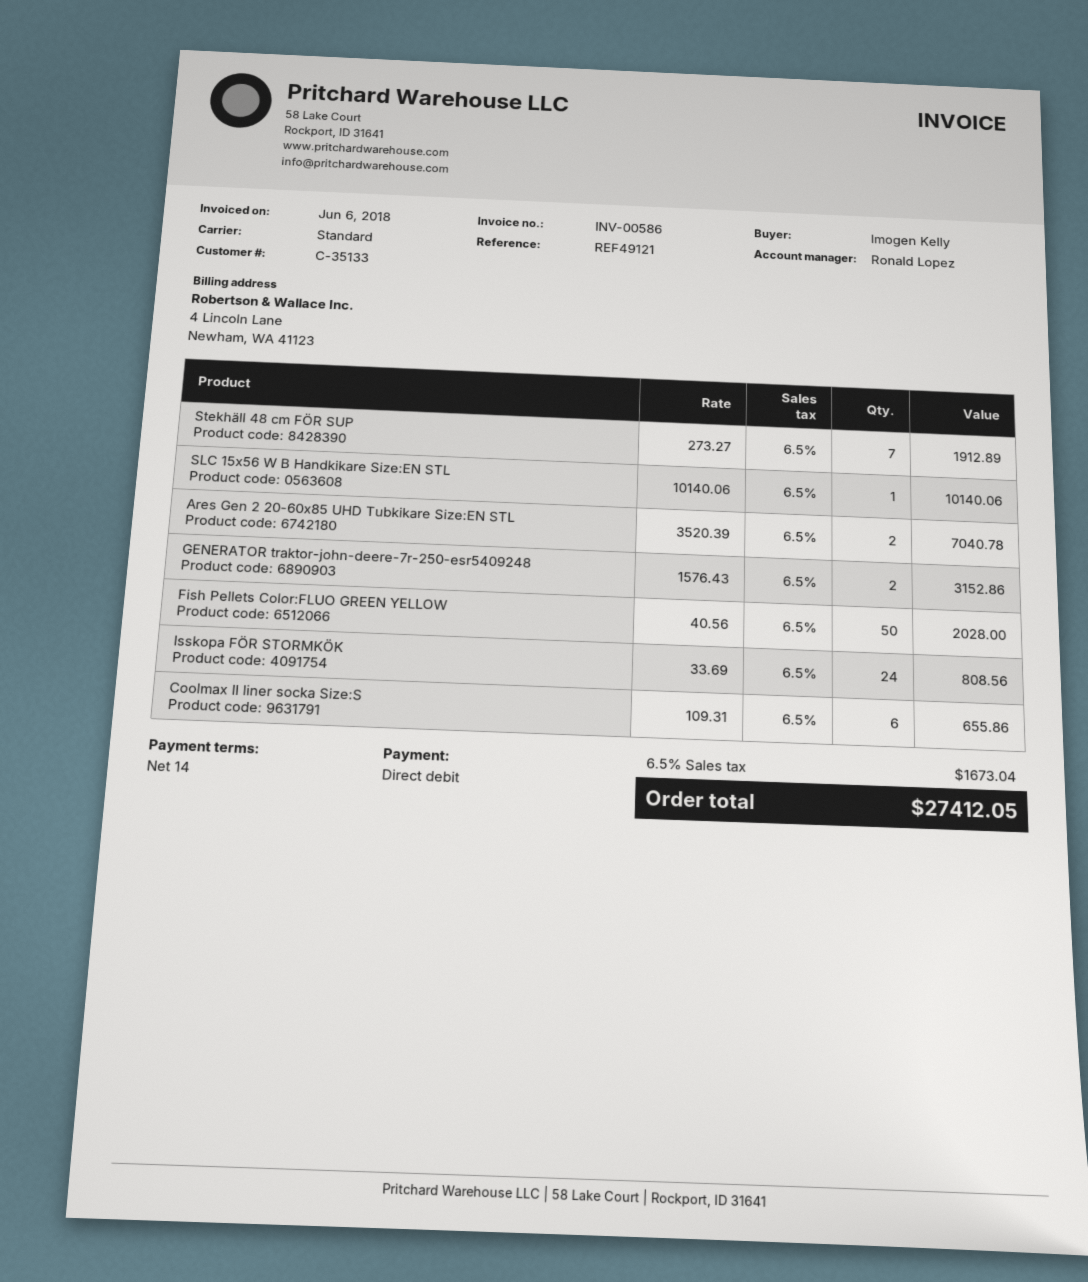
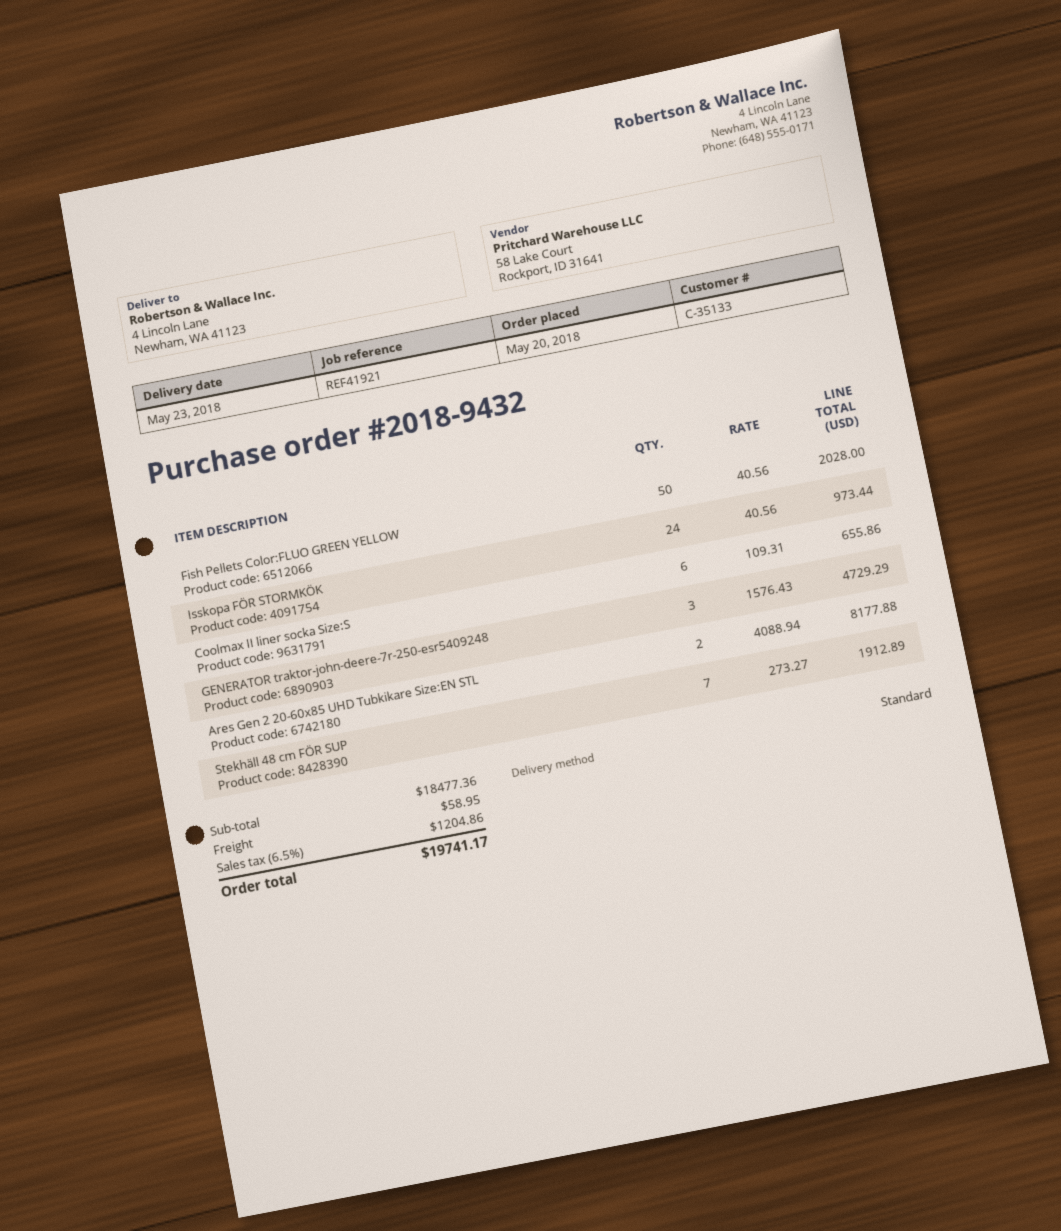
reference: REF49121 -> REF41921
SLC 15x56 W B Handkikare Size:EN STL: 1 x 10140.06 = 10140.06 -> none
Ares Gen 2 20-60x85 UHD Tubkikare Size:EN STL: 2 x 3520.39 = 7040.78 -> 2 x 4088.94 = 8177.88
GENERATOR traktor-john-deere-7r-250-esr5409248: 2 x 1576.43 = 3152.86 -> 3 x 1576.43 = 4729.29
Isskopa FÖR STORMKÖK: 24 x 33.69 = 808.56 -> 24 x 40.56 = 973.44
shipping: none -> 58.95
tax: 6.5% = 1673.04 -> 6.5% = 1204.86
total: 27412.05 -> 19741.17

